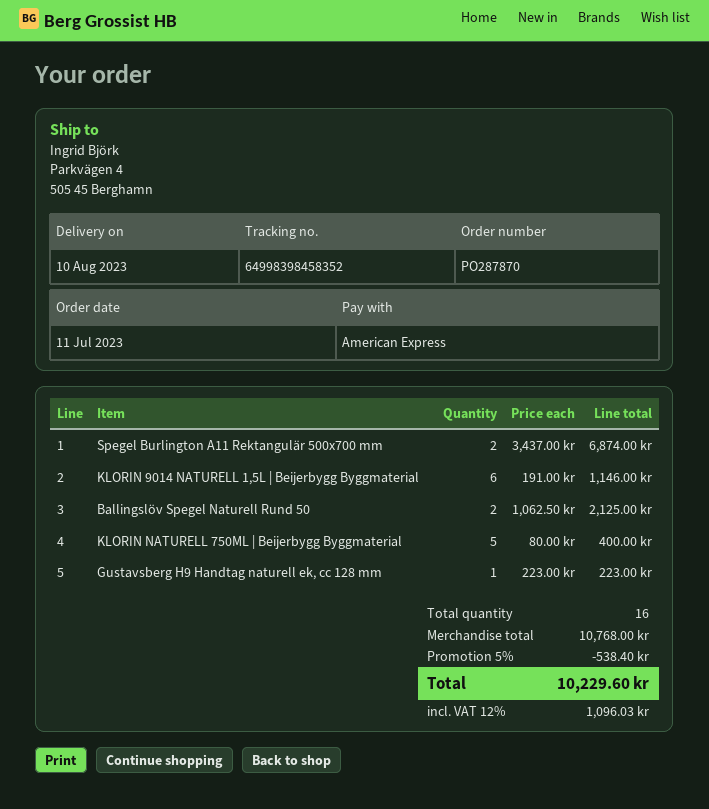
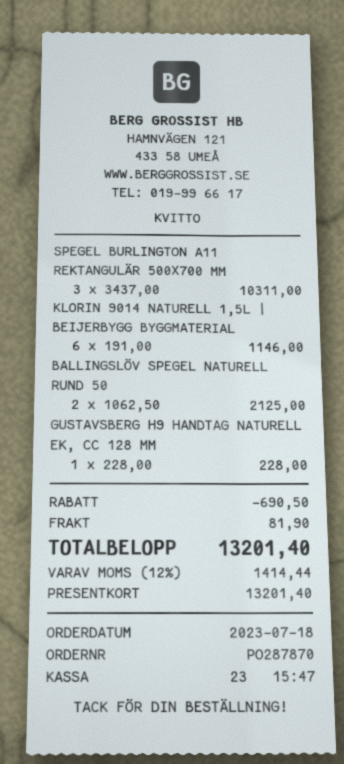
order date: 2023-07-11 -> 2023-07-18
payment method: American Express -> gift card
Spegel Burlington A11 Rektangulär 500x700 mm: 2 x 3437.00 = 6874.00 -> 3 x 3437.00 = 10311.00
KLORIN NATURELL 750ML | Beijerbygg Byggmaterial: 5 x 80.00 = 400.00 -> none
Gustavsberg H9 Handtag naturell ek, cc 128 mm: 1 x 223.00 = 223.00 -> 1 x 228.00 = 228.00
discount: 538.40 -> 690.50
shipping: none -> 81.90
tax: 12% = 1096.03 -> 12% = 1414.44
total: 10229.60 -> 13201.40

